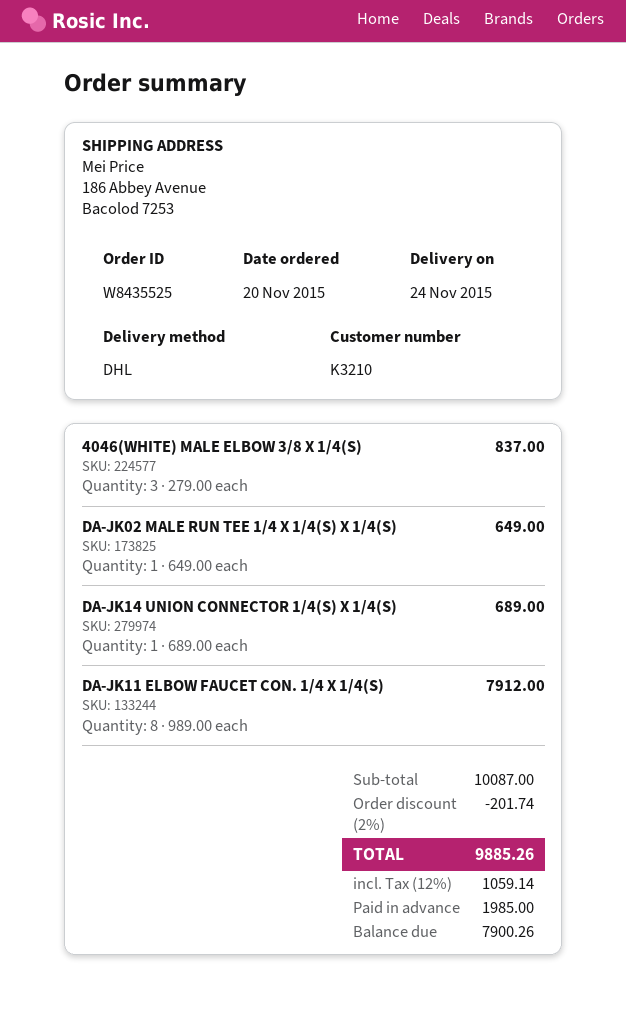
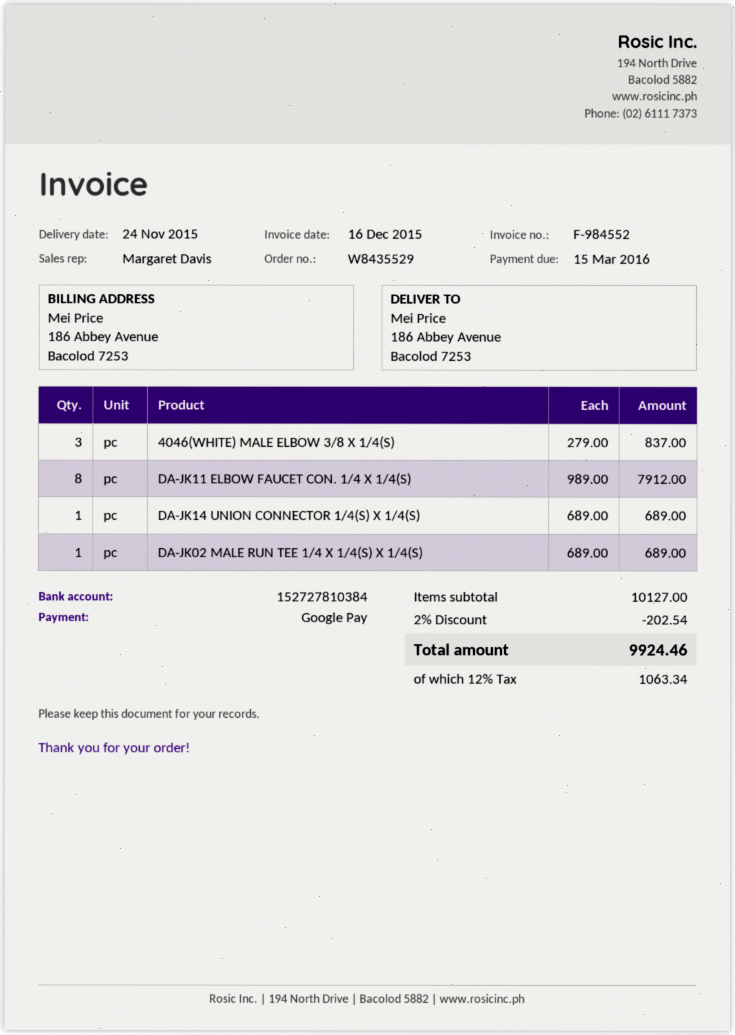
order number: W8435525 -> W8435529
DA-JK02 MALE RUN TEE 1/4 X 1/4(S) X 1/4(S): 1 x 649.00 = 649.00 -> 1 x 689.00 = 689.00
subtotal: 10087.00 -> 10127.00
discount: 2% = 201.74 -> 2% = 202.54
tax: 12% = 1059.14 -> 12% = 1063.34
total: 9885.26 -> 9924.46

